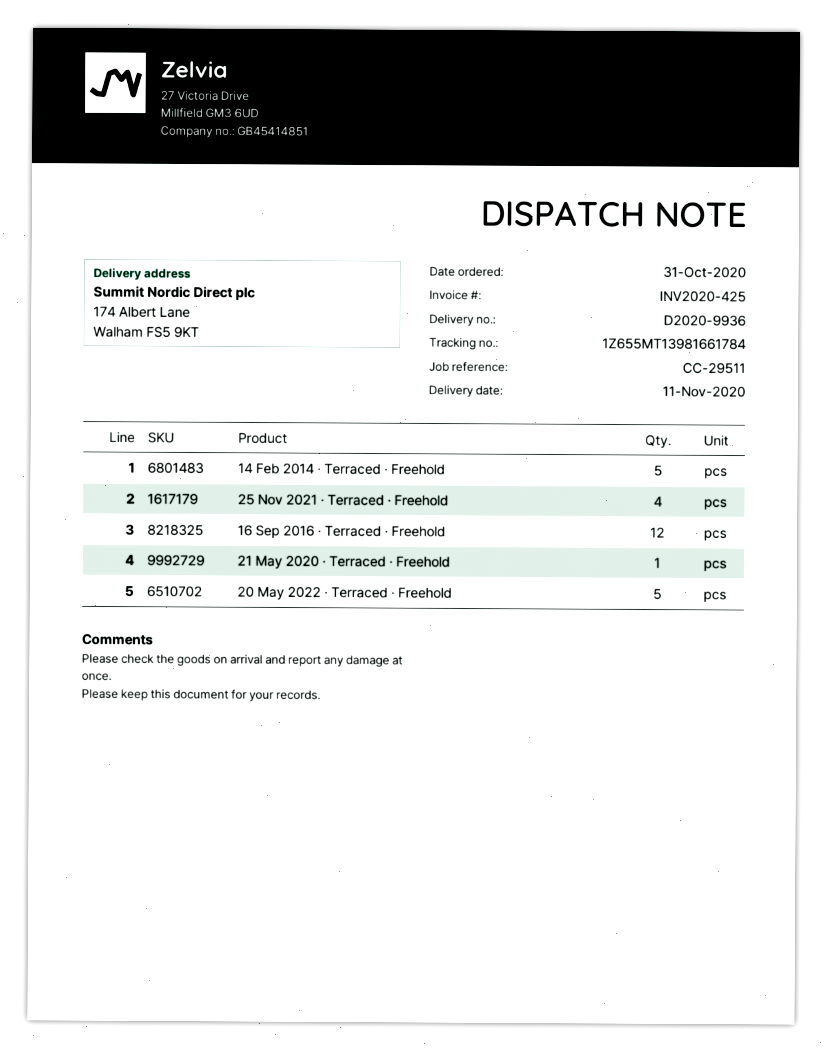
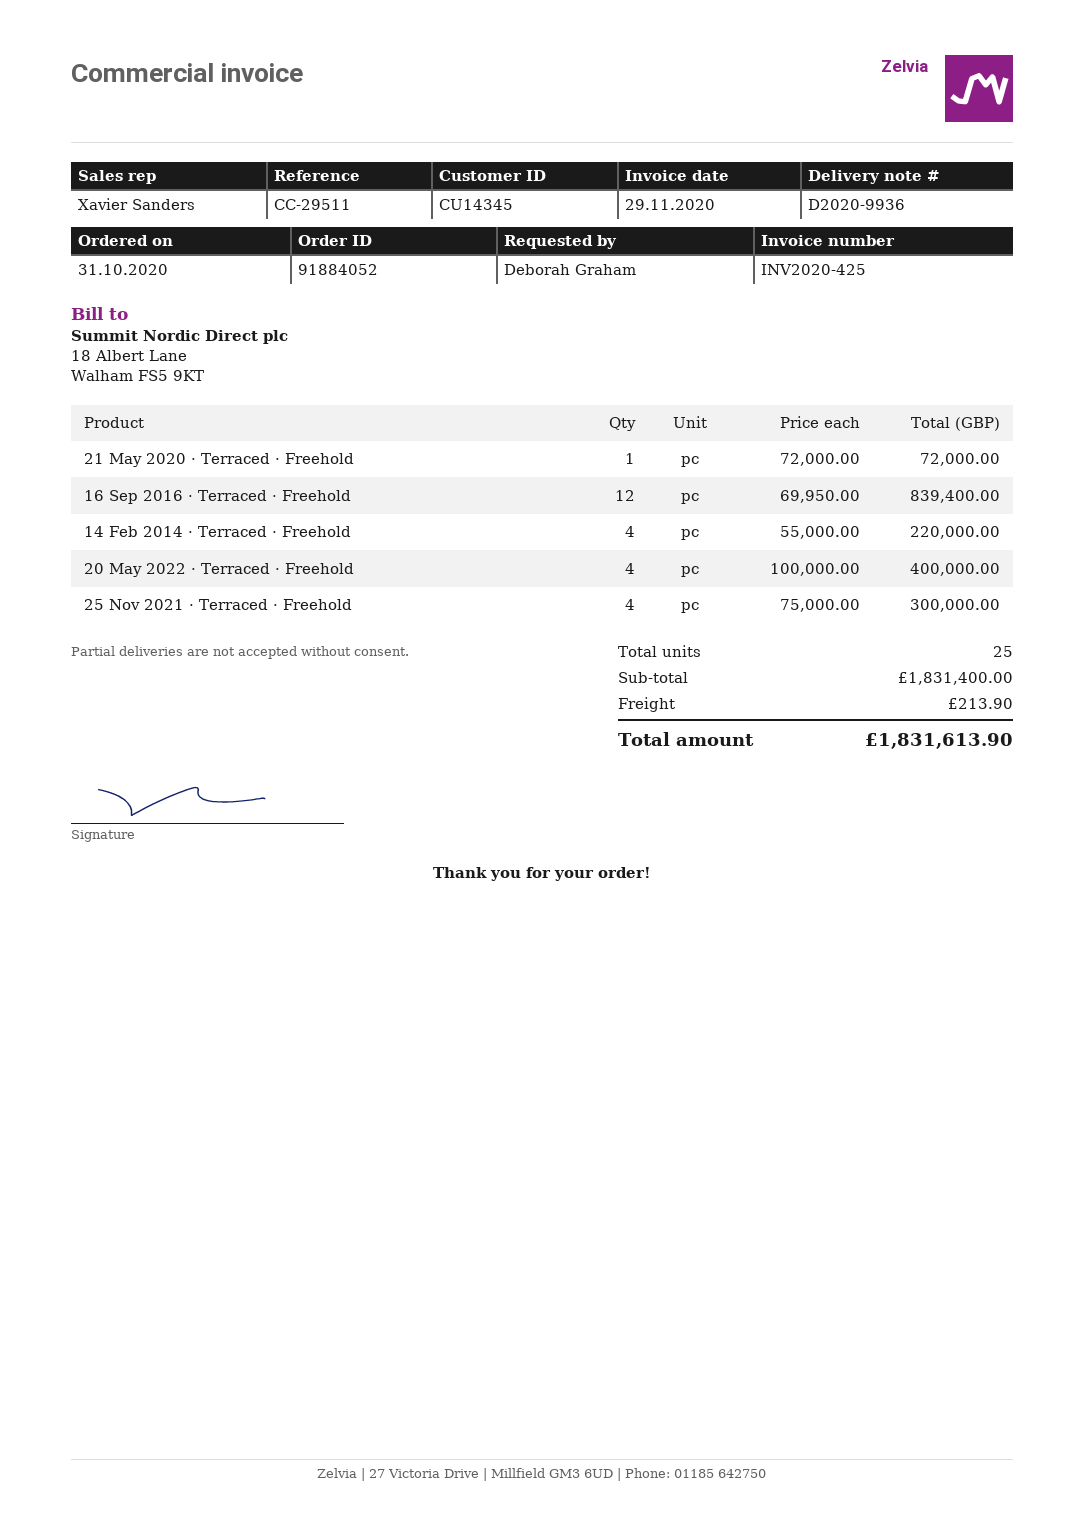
14 Feb 2014 · Terraced · Freehold: 5 -> 4
20 May 2022 · Terraced · Freehold: 5 -> 4

